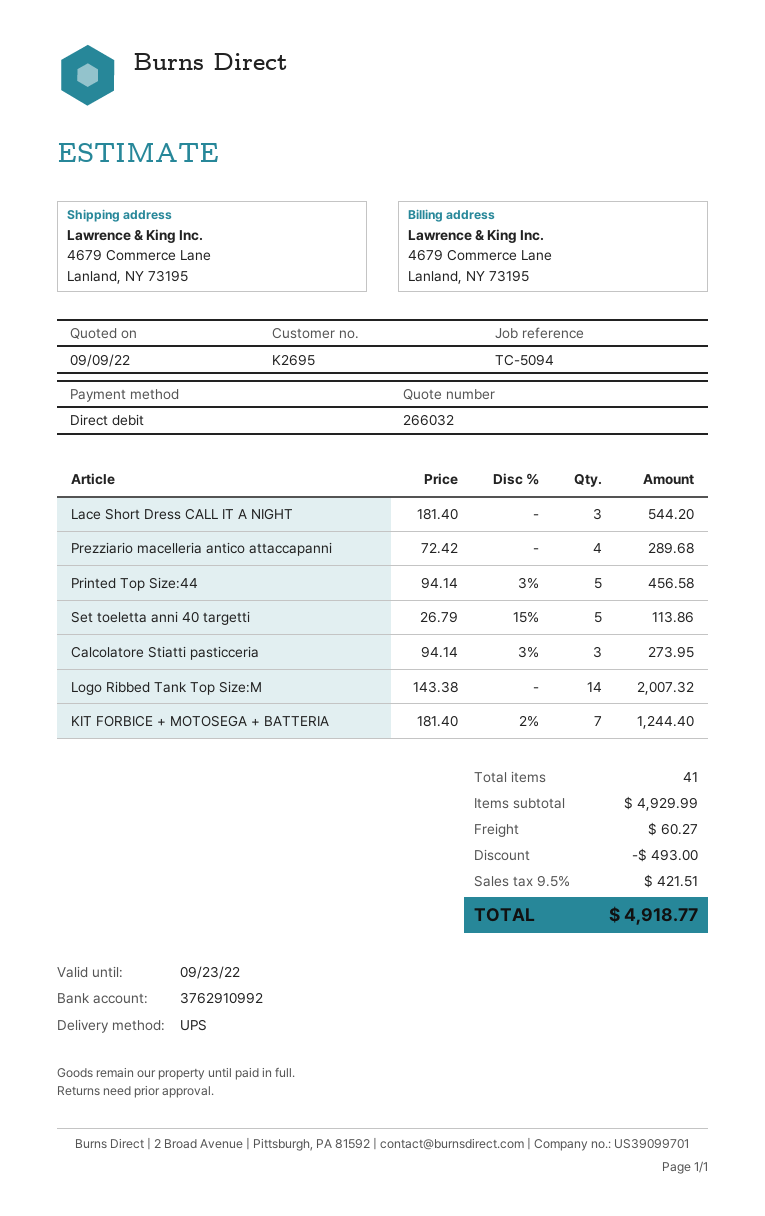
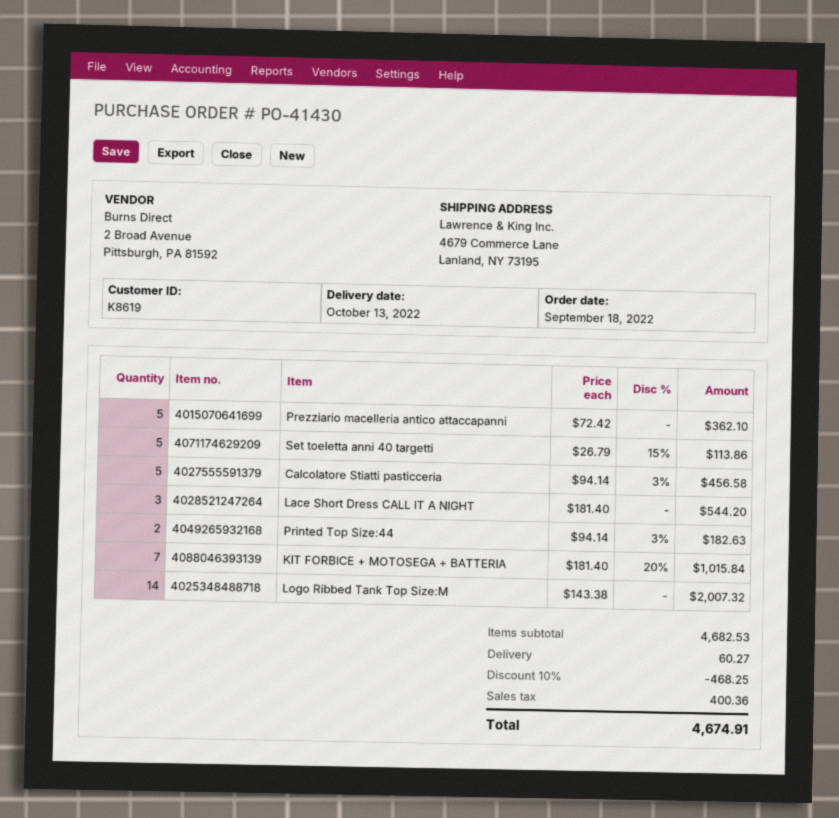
customer number: K2695 -> K8619
Prezziario macelleria antico attaccapanni: 4 x 72.42 = 289.68 -> 5 x 72.42 = 362.10
Printed Top Size:44: 5 x 94.14 - 3% = 456.58 -> 2 x 94.14 - 3% = 182.63
Calcolatore Stiatti pasticceria: 3 x 94.14 - 3% = 273.95 -> 5 x 94.14 - 3% = 456.58
KIT FORBICE + MOTOSEGA + BATTERIA: 7 x 181.40 - 2% = 1244.40 -> 7 x 181.40 - 20% = 1015.84
subtotal: 4929.99 -> 4682.53
discount: 493.00 -> 468.25
tax: 421.51 -> 400.36
total: 4918.77 -> 4674.91

